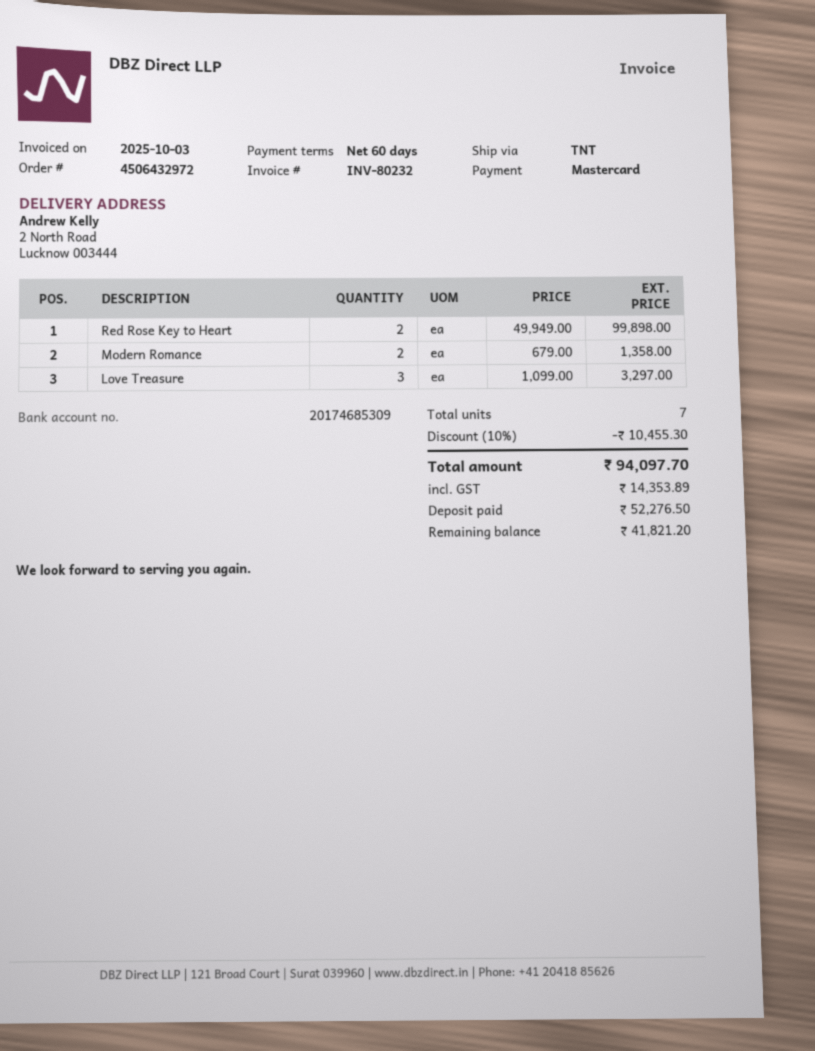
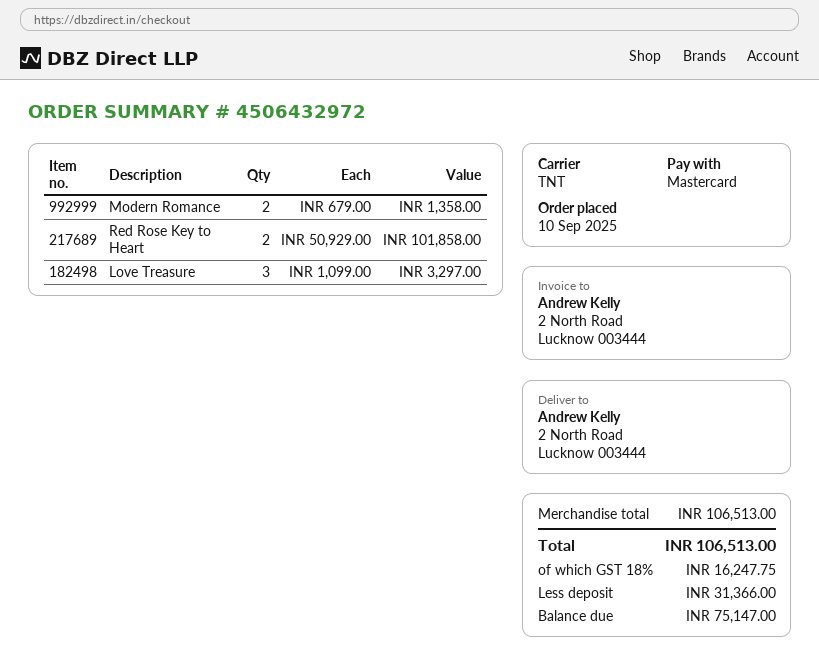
Red Rose Key to Heart: 2 x 49949.00 = 99898.00 -> 2 x 50929.00 = 101858.00
discount: 10% = 10455.30 -> none
tax: 14353.89 -> 16247.75
total: 94097.70 -> 106513.00
deposit: 52276.50 -> 31366.00
balance: 41821.20 -> 75147.00

